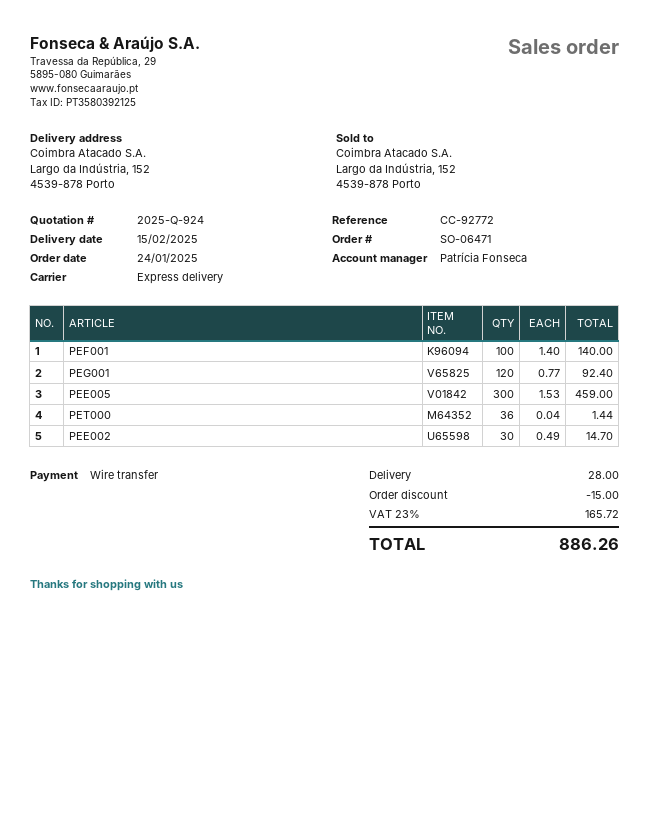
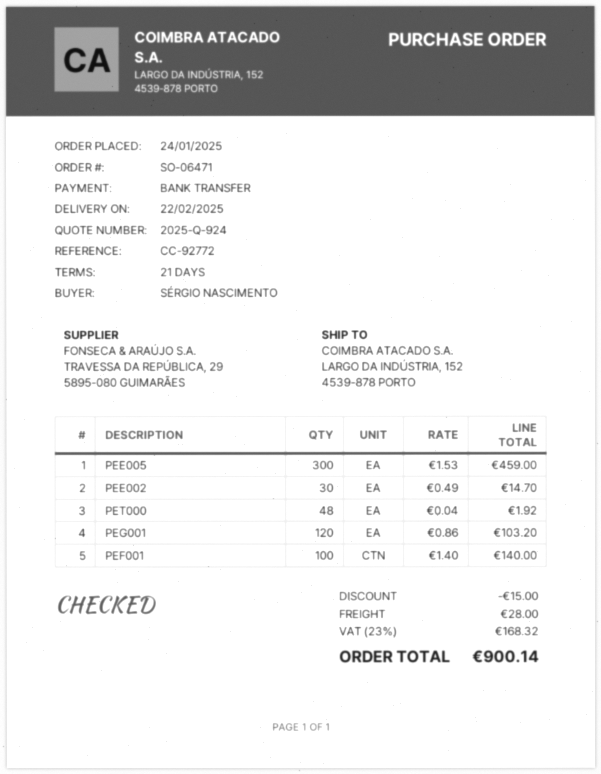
delivery date: 2025-02-15 -> 2025-02-22
PEG001: 120 x 0.77 = 92.40 -> 120 x 0.86 = 103.20
PET000: 36 x 0.04 = 1.44 -> 48 x 0.04 = 1.92
tax: 23% = 165.72 -> 23% = 168.32
total: 886.26 -> 900.14

